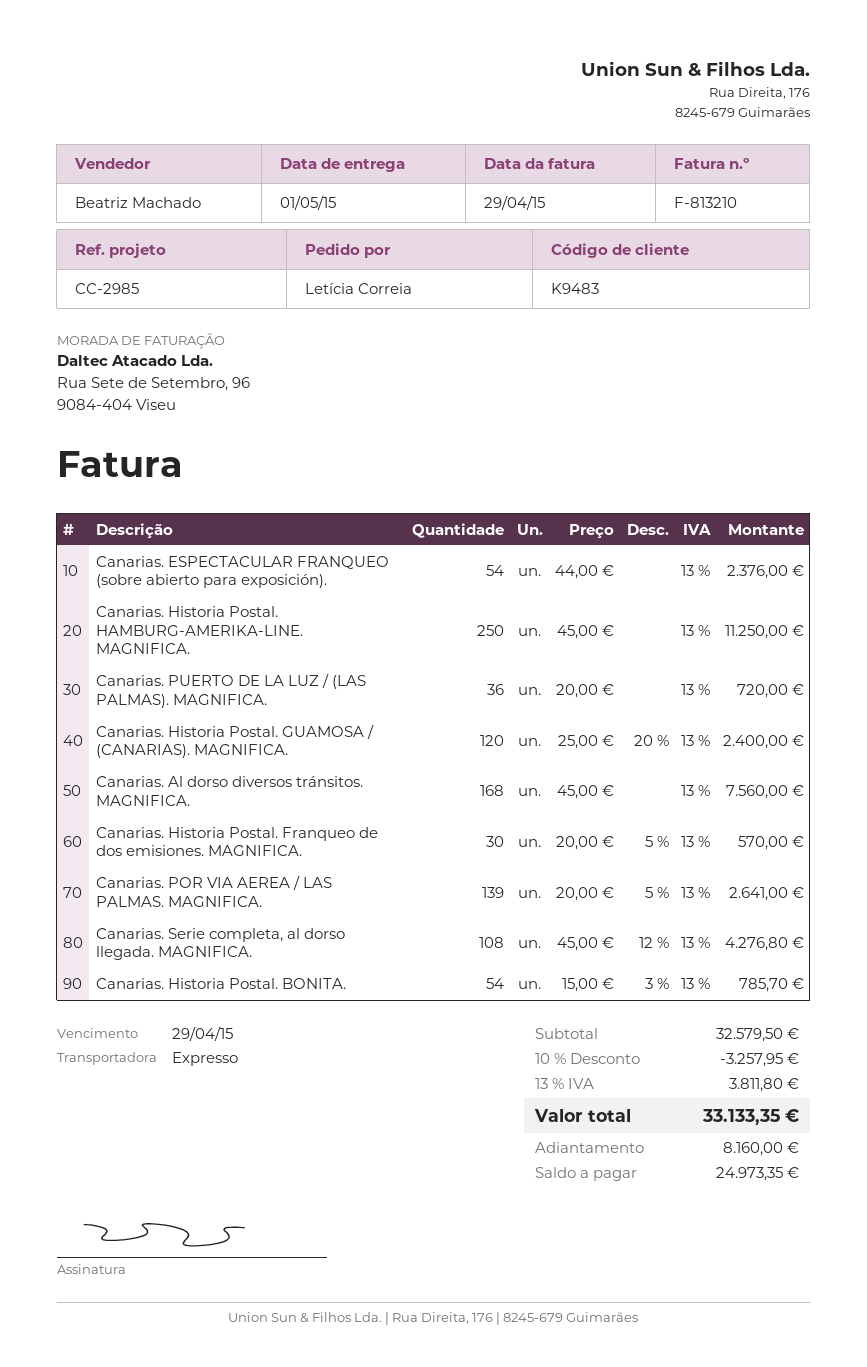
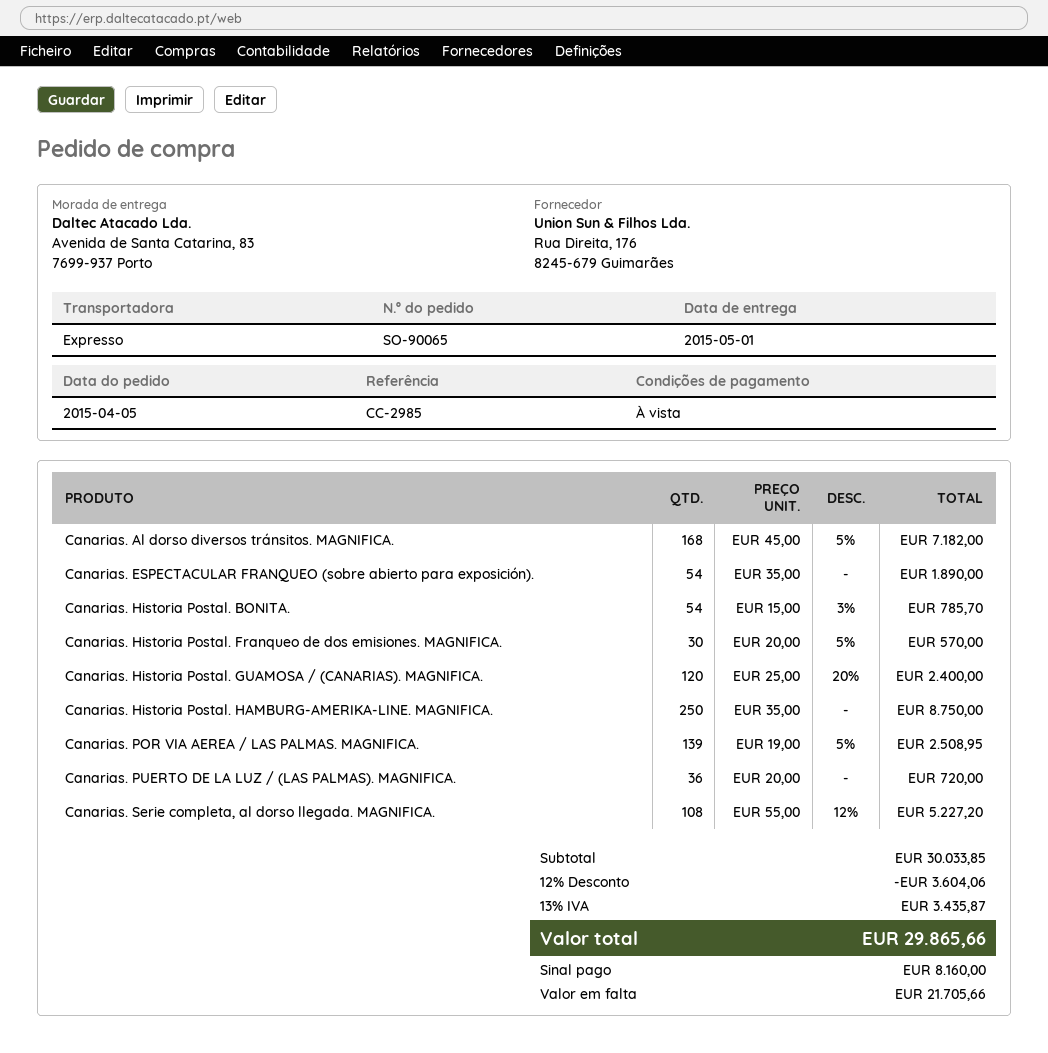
Canarias. ESPECTACULAR FRANQUEO (sobre abierto para exposición).: 54 x 44.00 = 2376.00 -> 54 x 35.00 = 1890.00
Canarias. Historia Postal. HAMBURG-AMERIKA-LINE. MAGNIFICA.: 250 x 45.00 = 11250.00 -> 250 x 35.00 = 8750.00
Canarias. Al dorso diversos tránsitos. MAGNIFICA.: 168 x 45.00 = 7560.00 -> 168 x 45.00 - 5% = 7182.00
Canarias. POR VIA AEREA / LAS PALMAS. MAGNIFICA.: 139 x 20.00 - 5% = 2641.00 -> 139 x 19.00 - 5% = 2508.95
Canarias. Serie completa, al dorso llegada. MAGNIFICA.: 108 x 45.00 - 12% = 4276.80 -> 108 x 55.00 - 12% = 5227.20
subtotal: 32579.50 -> 30033.85
discount: 10% = 3257.95 -> 12% = 3604.06
tax: 13% = 3811.80 -> 13% = 3435.87
total: 33133.35 -> 29865.66
balance: 24973.35 -> 21705.66

